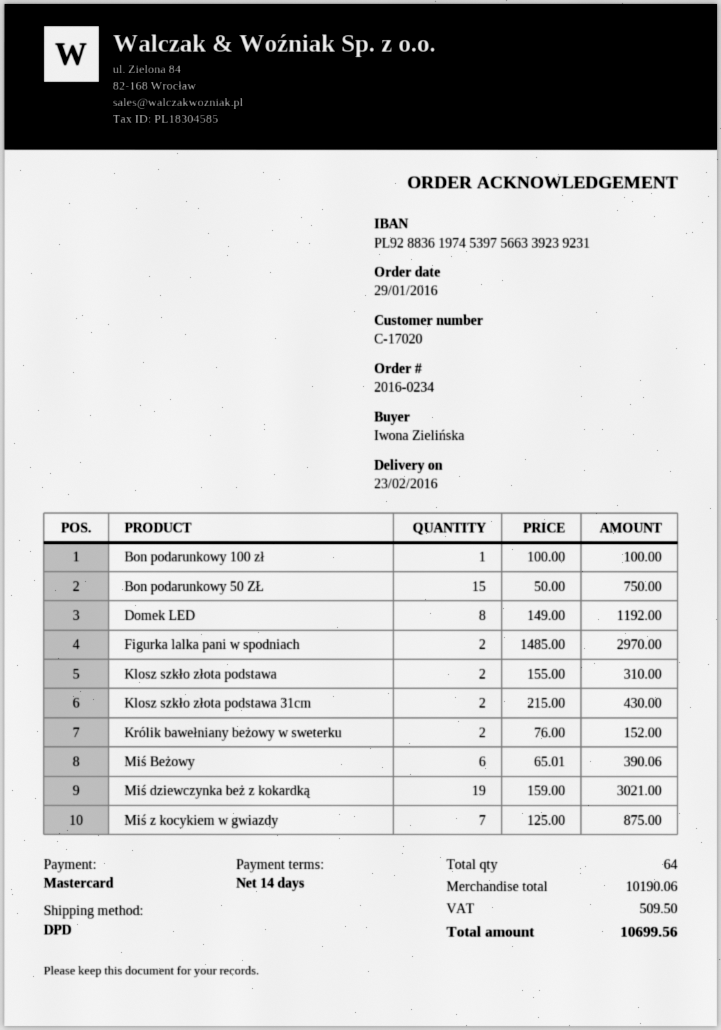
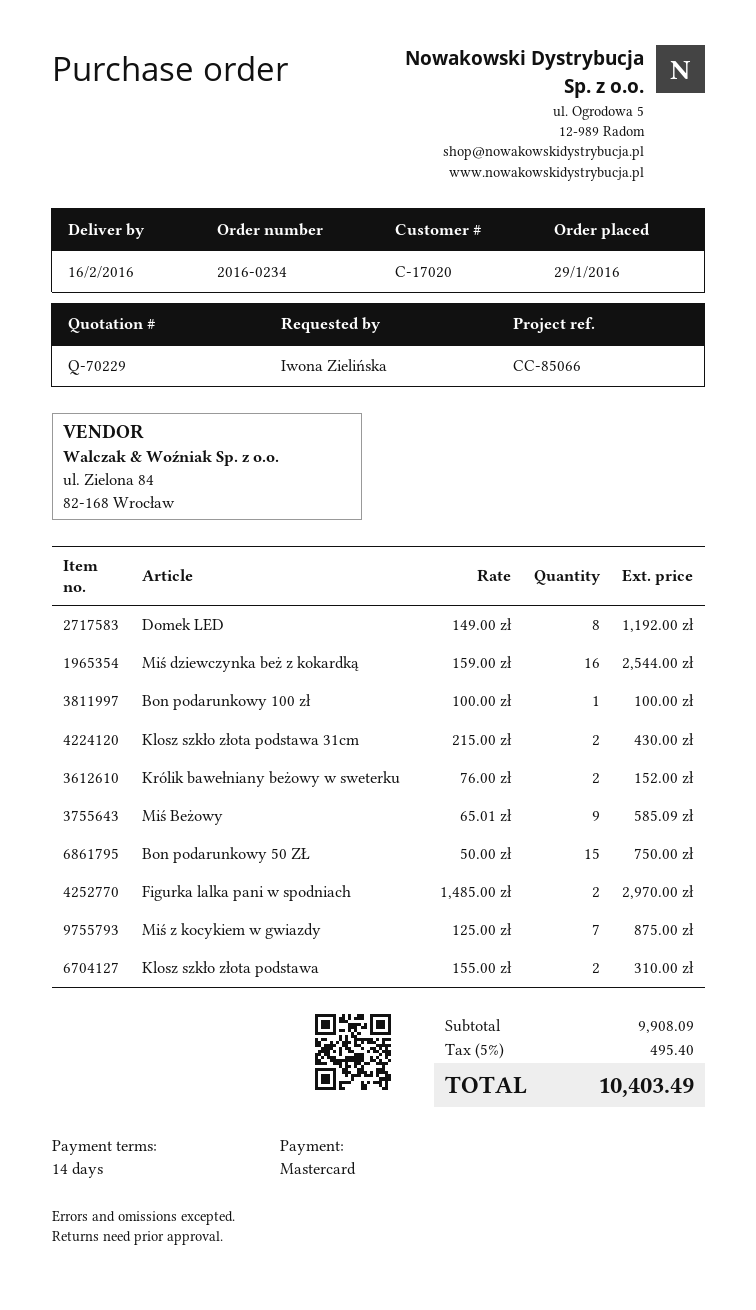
delivery date: 2016-02-23 -> 2016-02-16
Miś Beżowy: 6 x 65.01 = 390.06 -> 9 x 65.01 = 585.09
Miś dziewczynka beż z kokardką: 19 x 159.00 = 3021.00 -> 16 x 159.00 = 2544.00
subtotal: 10190.06 -> 9908.09
tax: 509.50 -> 495.40
total: 10699.56 -> 10403.49

